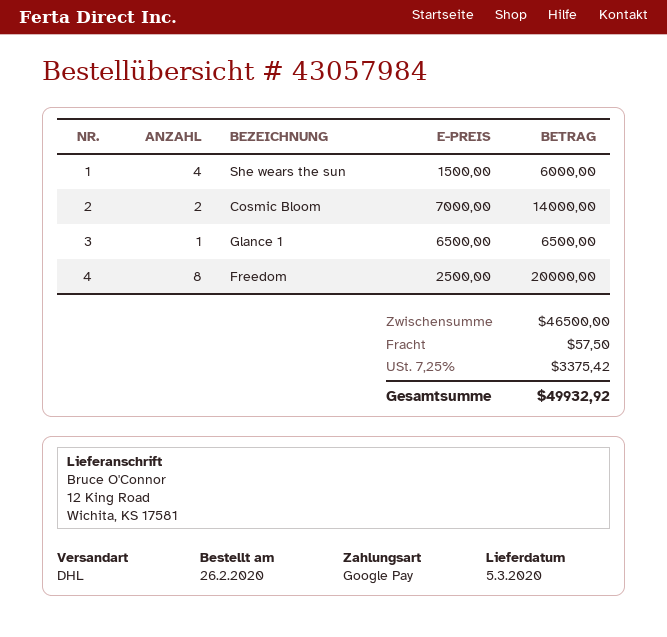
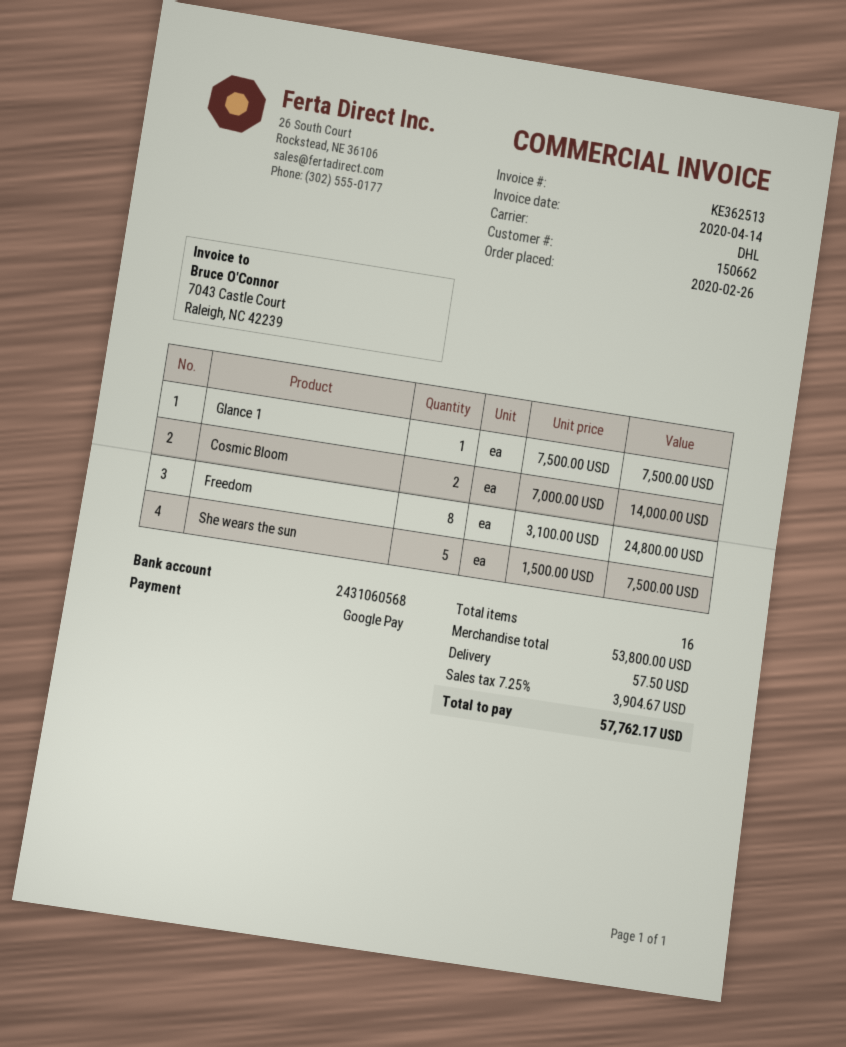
She wears the sun: 4 x 1500.00 = 6000.00 -> 5 x 1500.00 = 7500.00
Glance 1: 1 x 6500.00 = 6500.00 -> 1 x 7500.00 = 7500.00
Freedom: 8 x 2500.00 = 20000.00 -> 8 x 3100.00 = 24800.00
subtotal: 46500.00 -> 53800.00
tax: 7.25% = 3375.42 -> 7.25% = 3904.67
total: 49932.92 -> 57762.17

